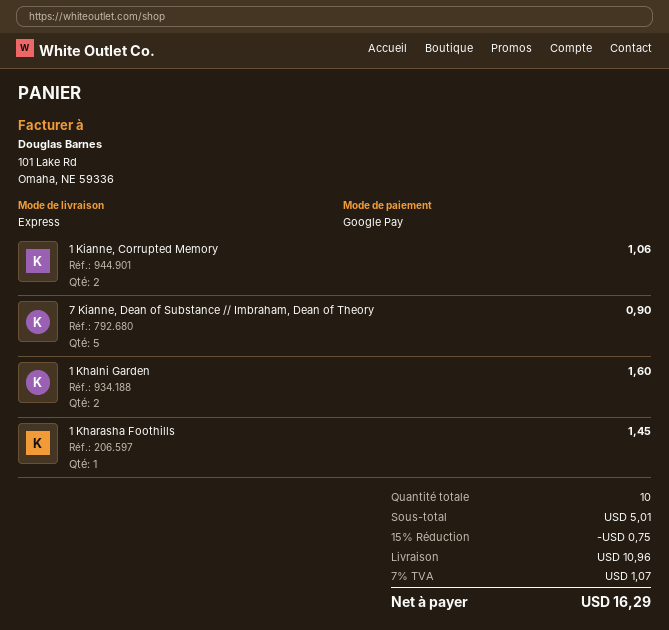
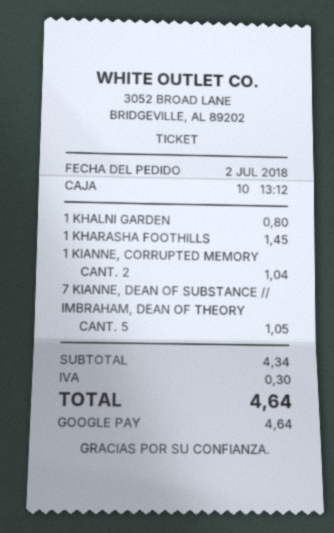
1 Kianne, Corrupted Memory: 2 for 1.06 -> 2 for 1.04
7 Kianne, Dean of Substance // Imbraham, Dean of Theory: 5 for 0.90 -> 5 for 1.05
1 Khalni Garden: 2 for 1.60 -> 1 for 0.80
subtotal: 5.01 -> 4.34
discount: 15% = 0.75 -> none
shipping: 10.96 -> none
tax: 1.07 -> 0.30
total: 16.29 -> 4.64

